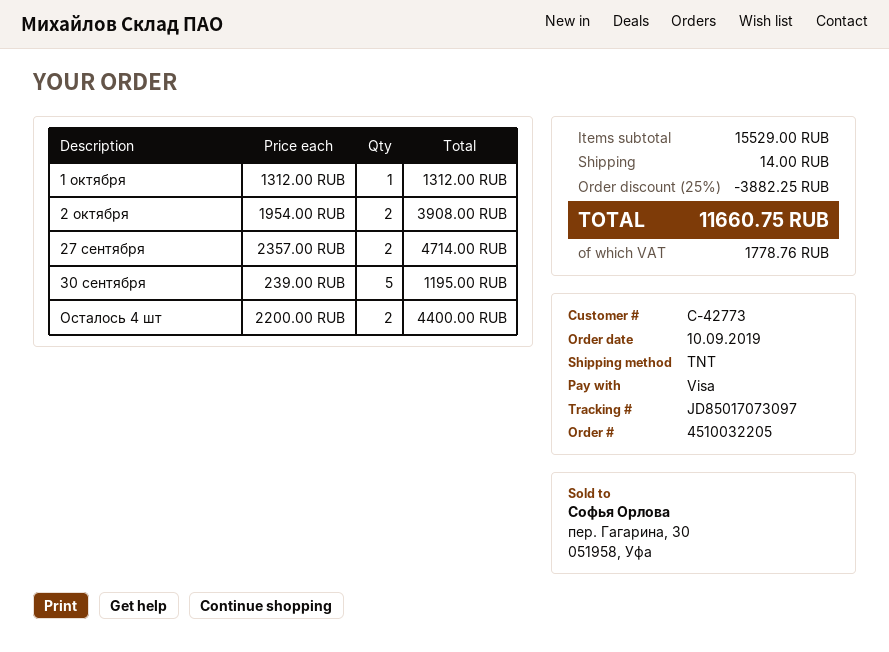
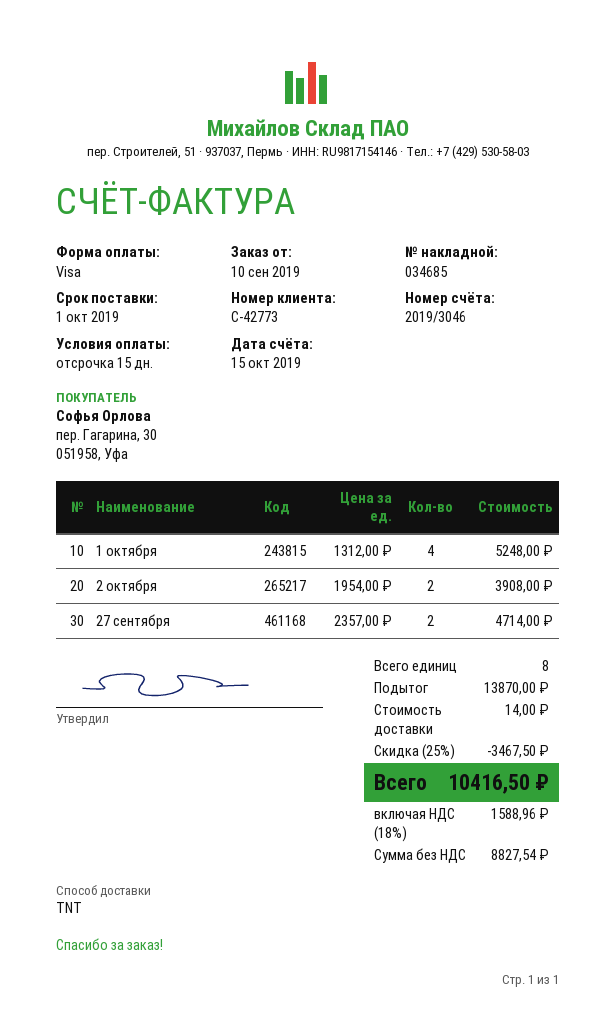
1 октября: 1 x 1312.00 = 1312.00 -> 4 x 1312.00 = 5248.00
30 сентября: 5 x 239.00 = 1195.00 -> none
Осталось 4 шт: 2 x 2200.00 = 4400.00 -> none
subtotal: 15529.00 -> 13870.00
discount: 25% = 3882.25 -> 25% = 3467.50
tax: 1778.76 -> 1588.96
total: 11660.75 -> 10416.50

